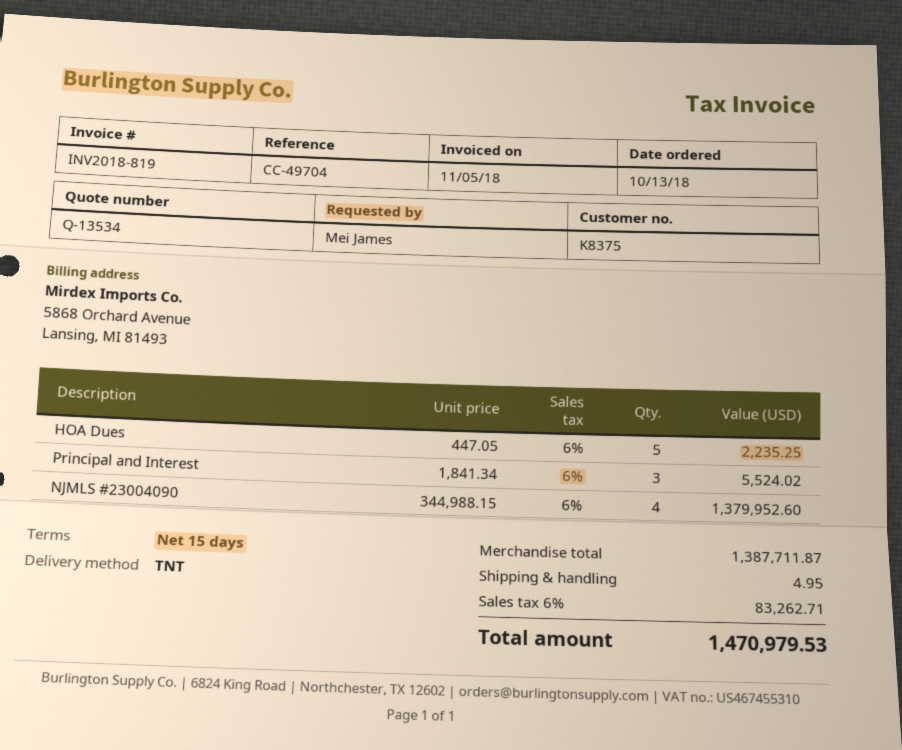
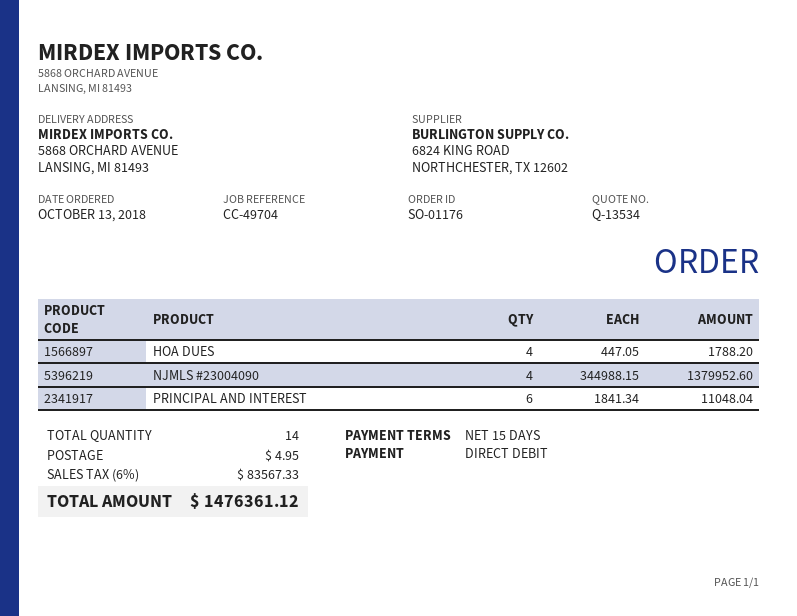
HOA Dues: 5 x 447.05 = 2235.25 -> 4 x 447.05 = 1788.20
Principal and Interest: 3 x 1841.34 = 5524.02 -> 6 x 1841.34 = 11048.04
tax: 6% = 83262.71 -> 6% = 83567.33
total: 1470979.53 -> 1476361.12

